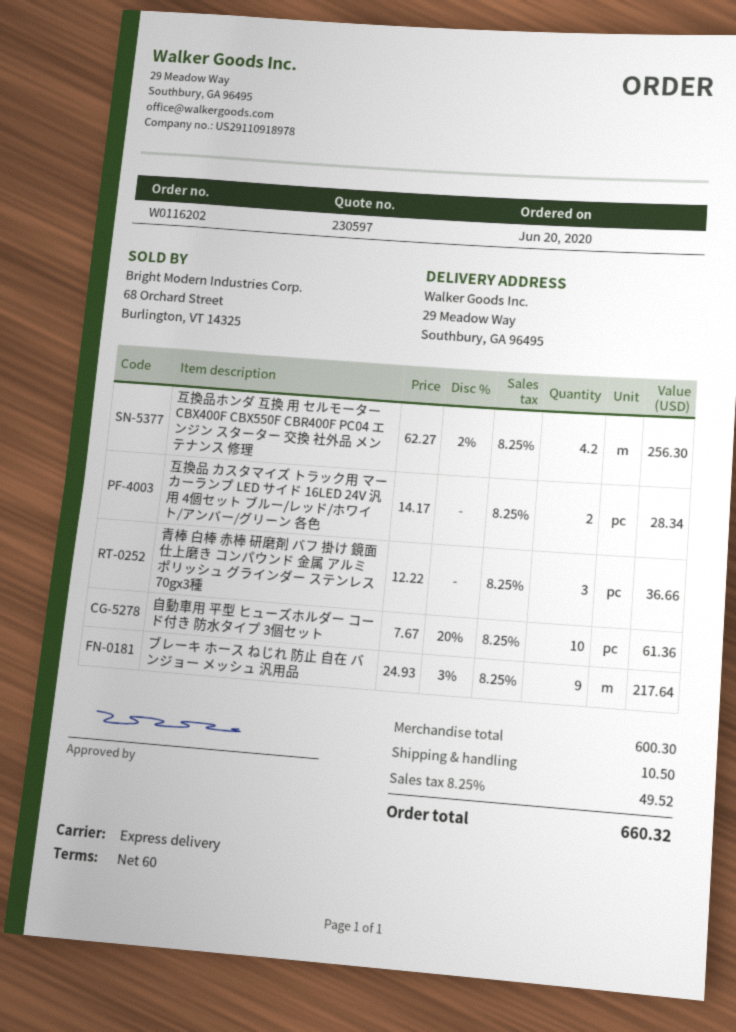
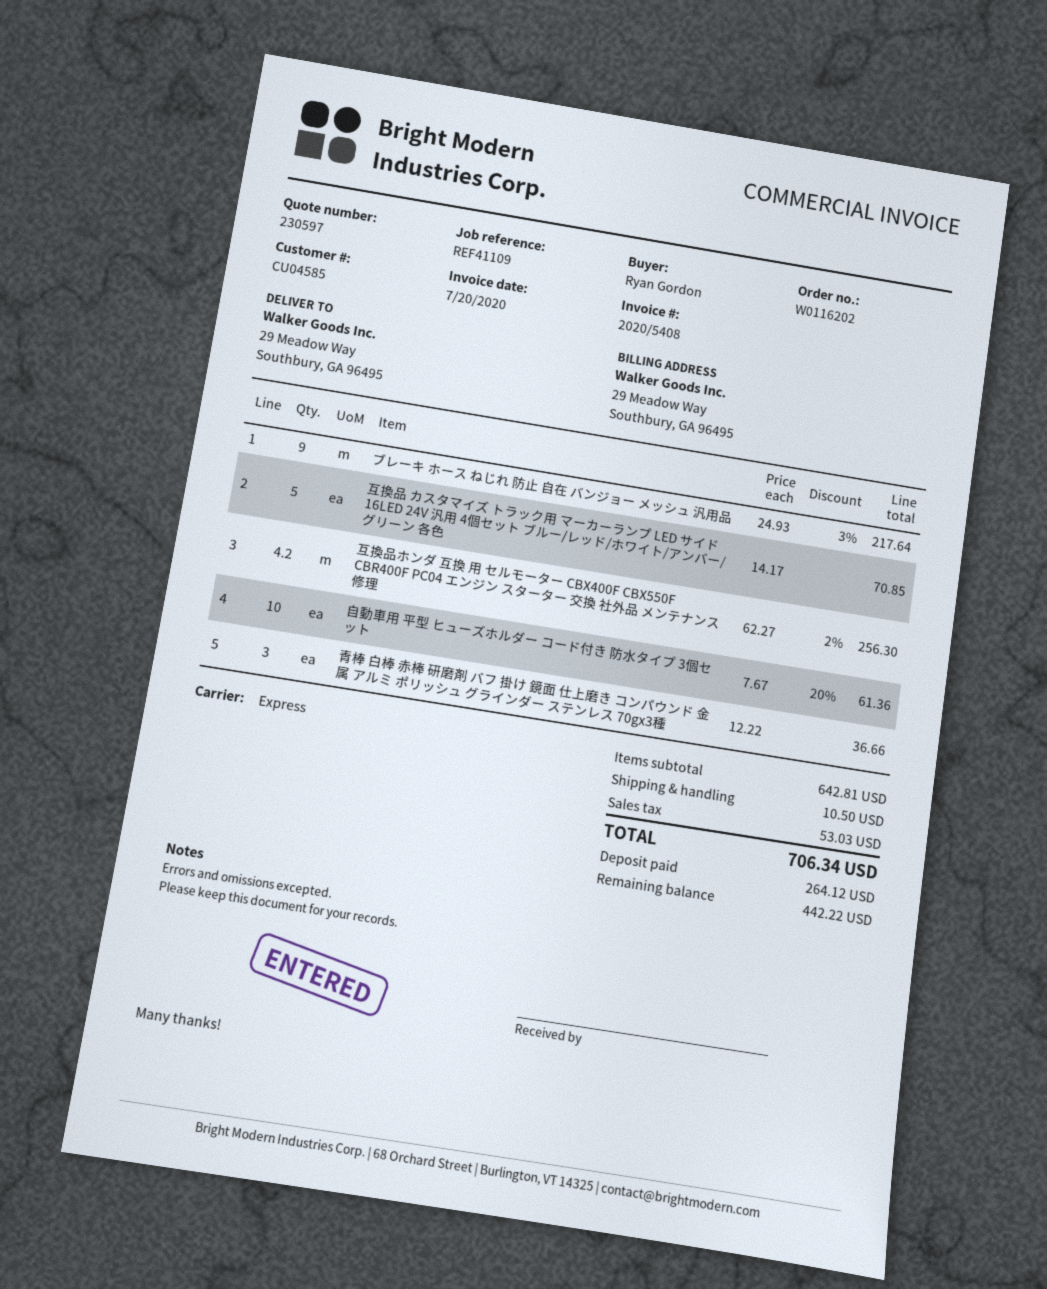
互換品 カスタマイズ トラック用 マーカーランプ LED サイド 16LED 24V 汎用 4個セット ブルー/レッド/ホワイト/アンバー/グリーン 各色: 2 x 14.17 = 28.34 -> 5 x 14.17 = 70.85
subtotal: 600.30 -> 642.81
tax: 49.52 -> 53.03
total: 660.32 -> 706.34

